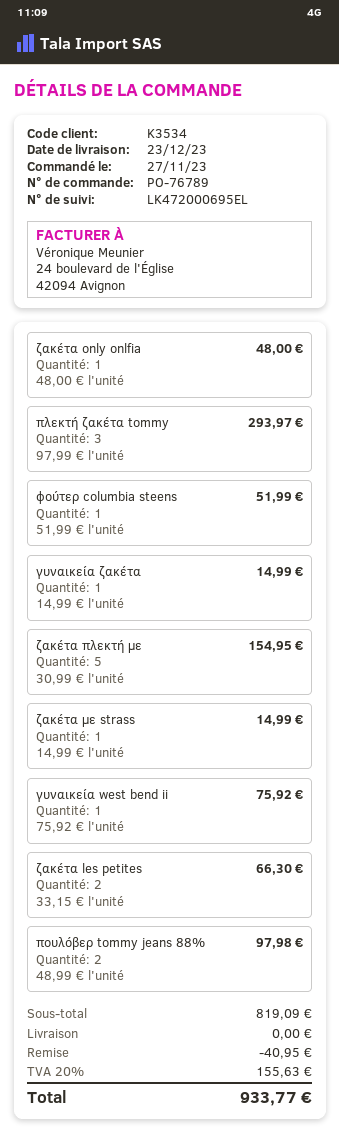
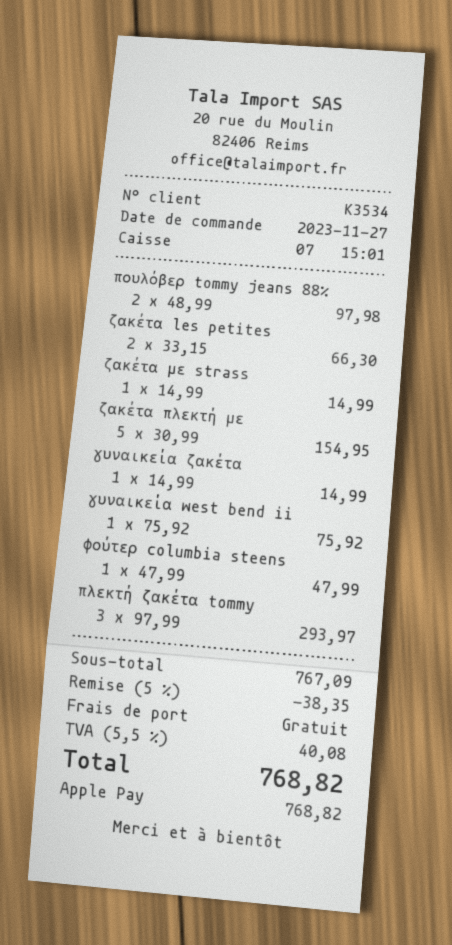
ζακέτα only onlfia: 1 x 48.00 = 48.00 -> none
φούτερ columbia steens: 1 x 51.99 = 51.99 -> 1 x 47.99 = 47.99
subtotal: 819.09 -> 767.09
discount: 40.95 -> 38.35
tax: 20% = 155.63 -> 5.5% = 40.08
total: 933.77 -> 768.82

